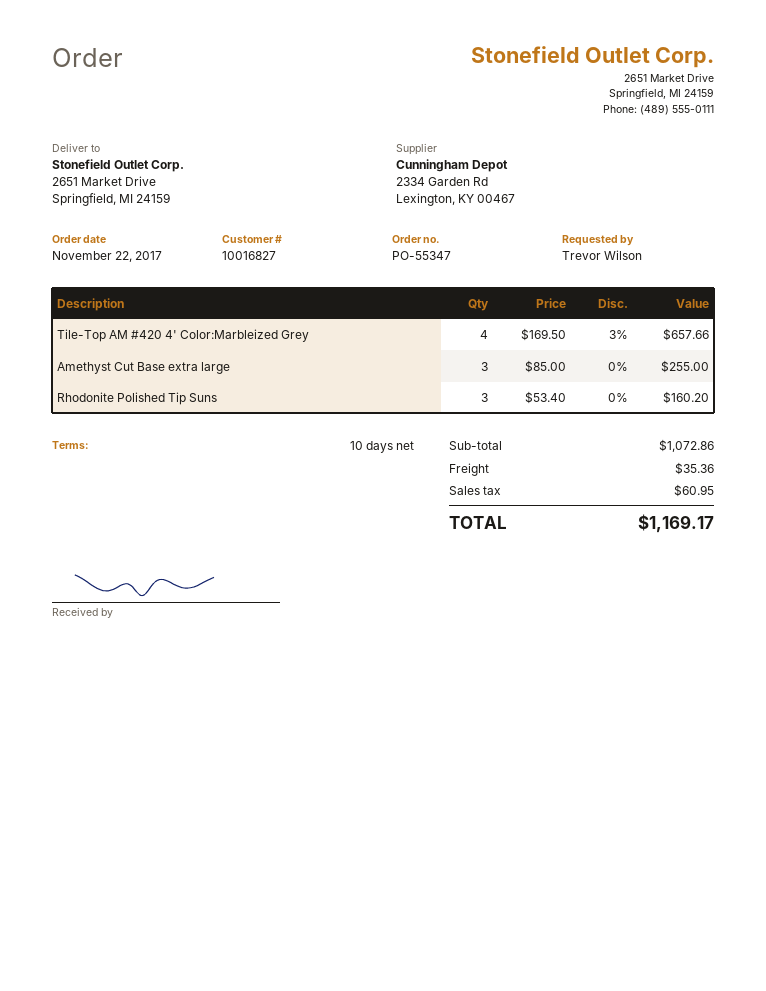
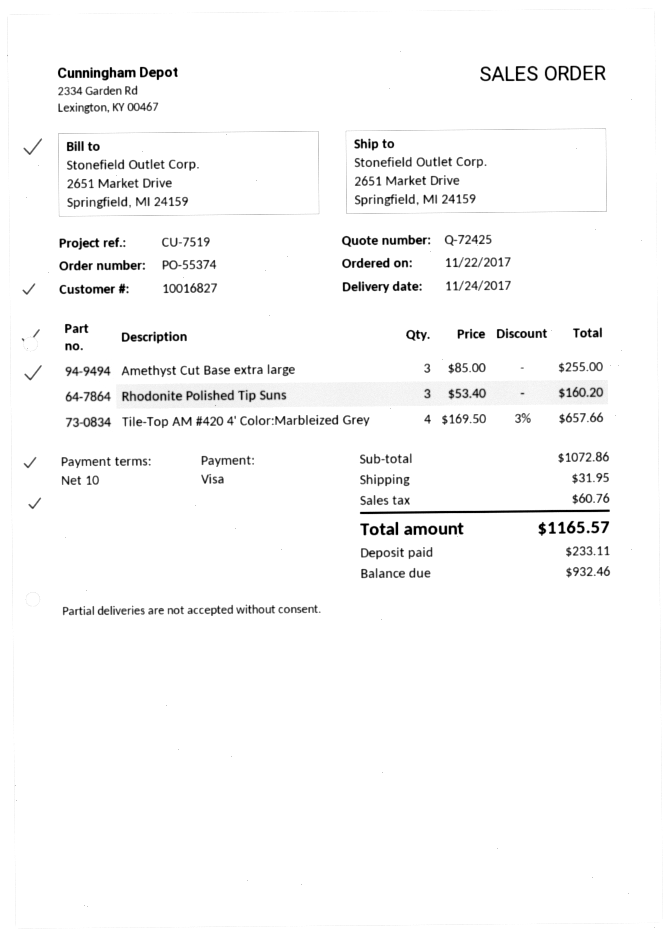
order number: PO-55347 -> PO-55374
shipping: 35.36 -> 31.95
tax: 60.95 -> 60.76
total: 1169.17 -> 1165.57

